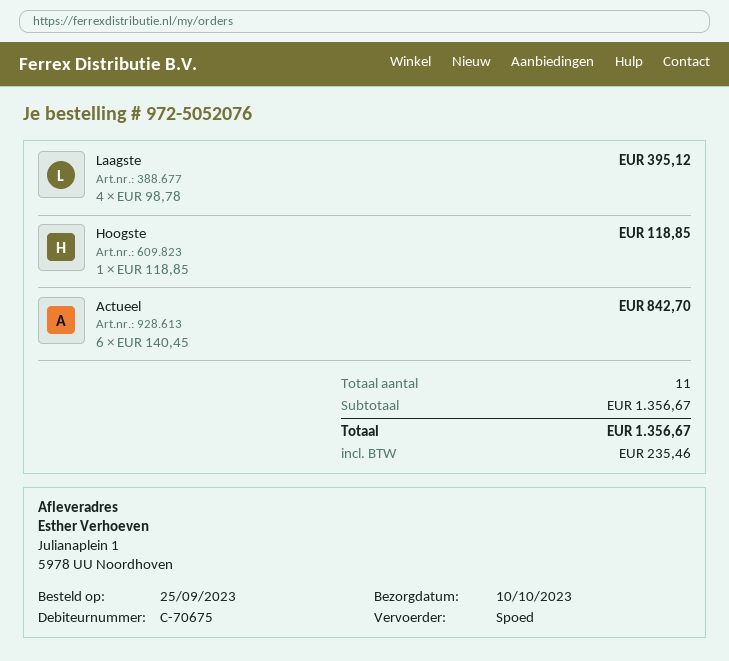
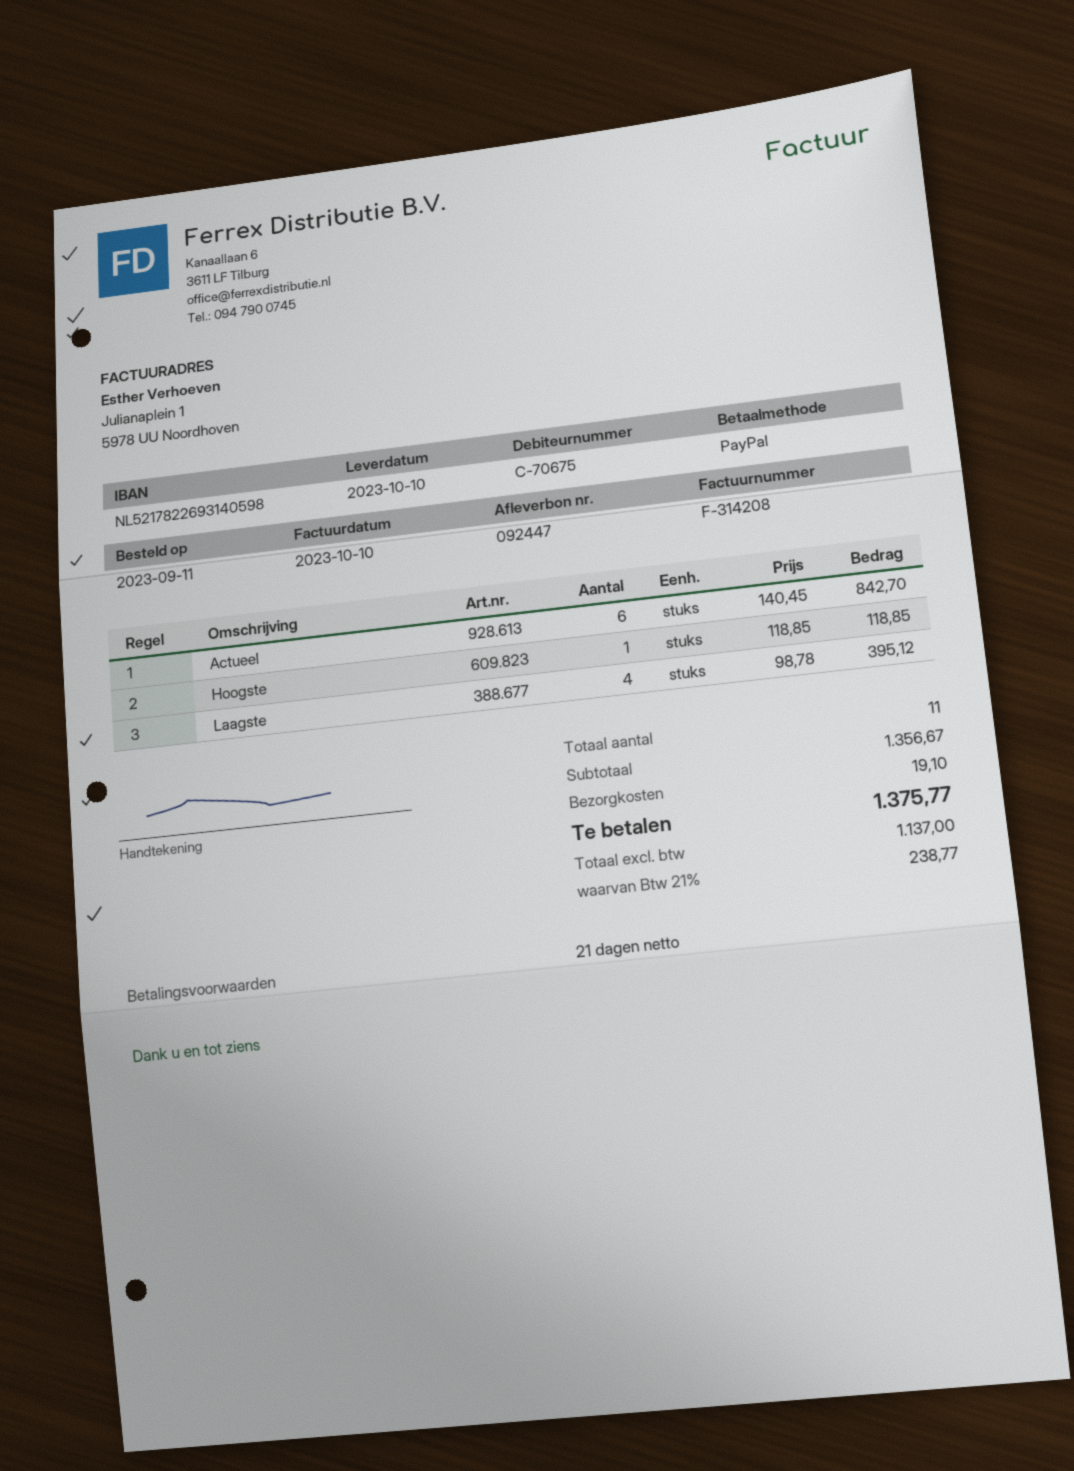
order date: 2023-09-25 -> 2023-09-11
shipping: none -> 19.10
tax: 235.46 -> 238.77
total: 1356.67 -> 1375.77

